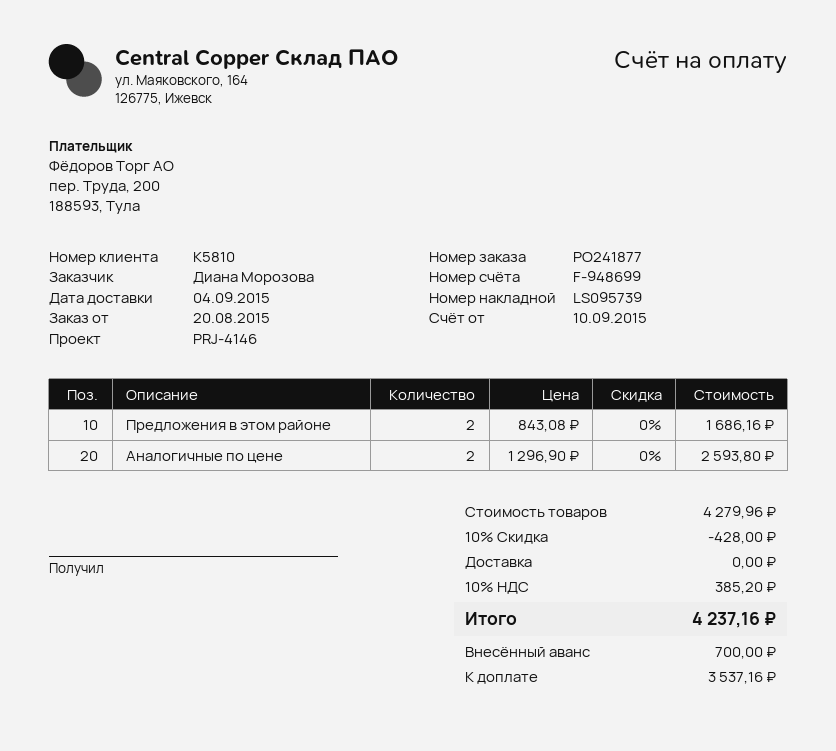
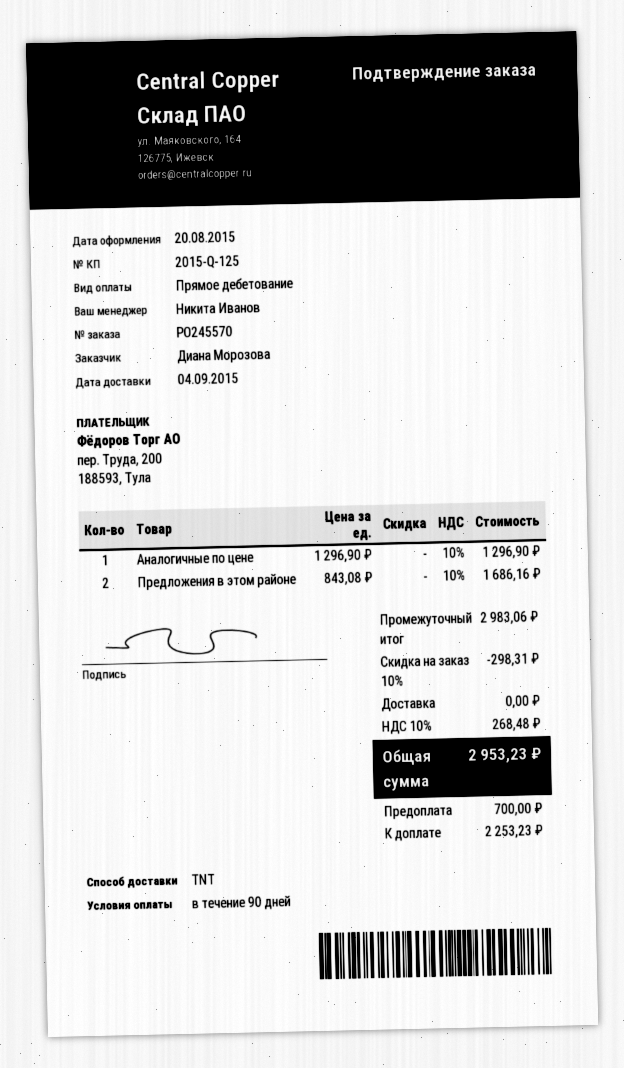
order number: PO241877 -> PO245570
Аналогичные по цене: 2 x 1296.90 = 2593.80 -> 1 x 1296.90 = 1296.90
subtotal: 4279.96 -> 2983.06
discount: 10% = 428.00 -> 10% = 298.31
tax: 10% = 385.20 -> 10% = 268.48
total: 4237.16 -> 2953.23
balance: 3537.16 -> 2253.23

